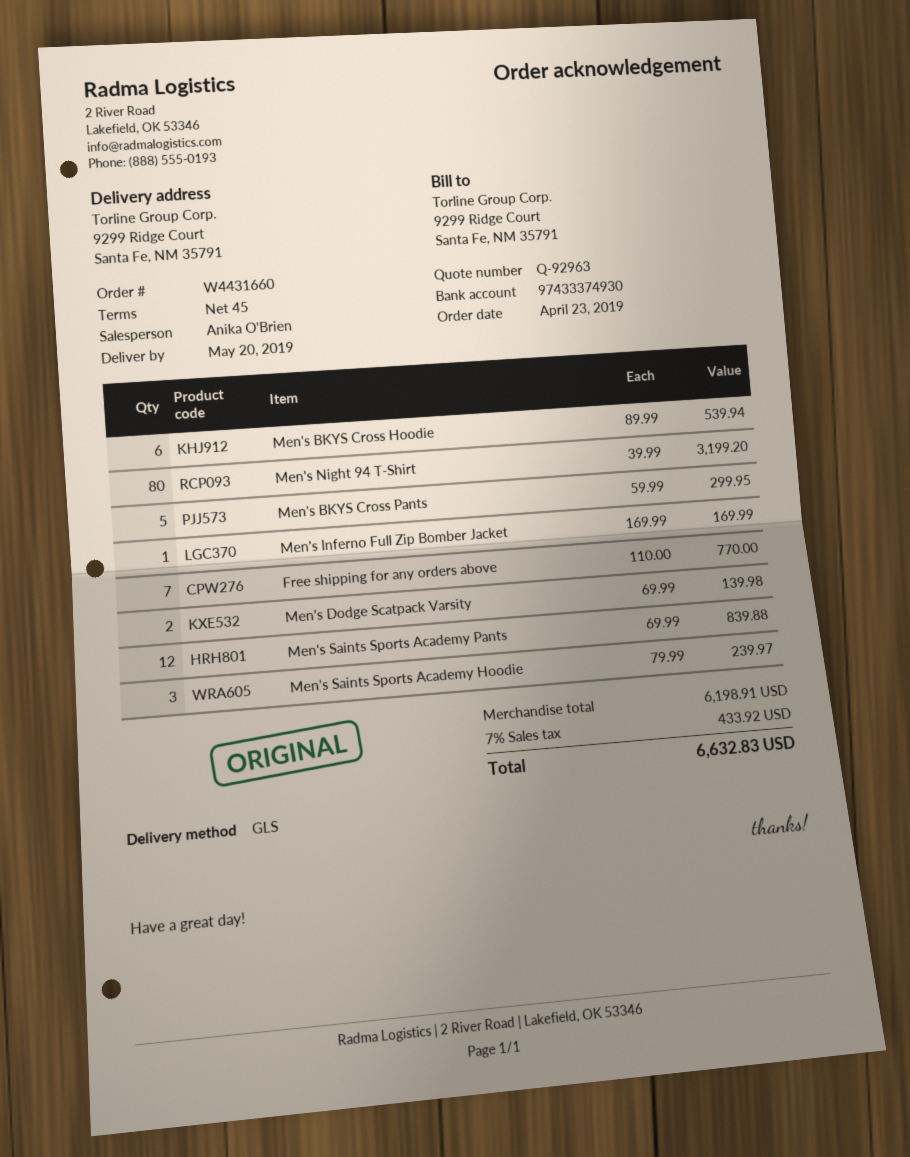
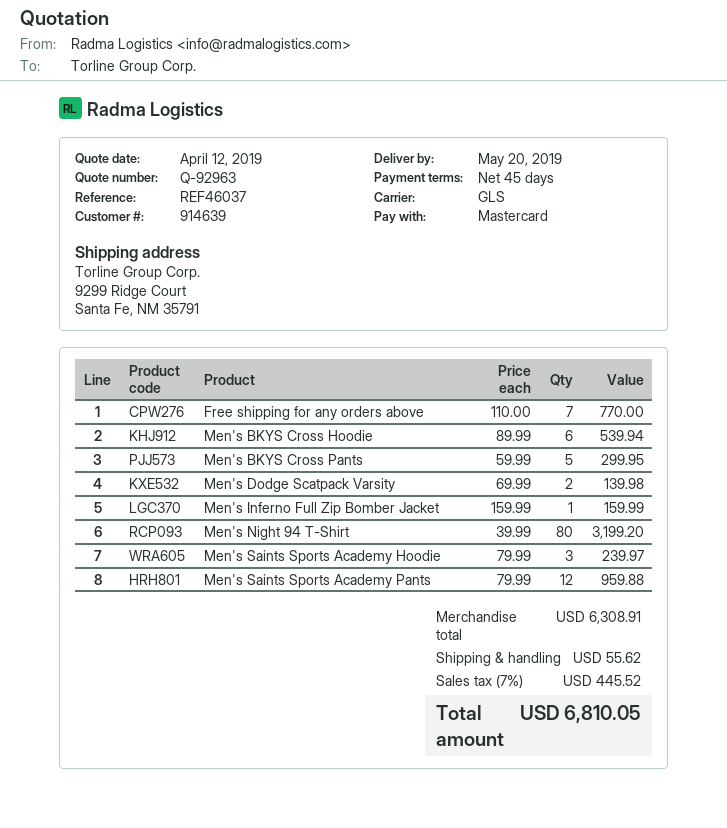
Men's Inferno Full Zip Bomber Jacket: 1 x 169.99 = 169.99 -> 1 x 159.99 = 159.99
Men's Saints Sports Academy Pants: 12 x 69.99 = 839.88 -> 12 x 79.99 = 959.88
subtotal: 6198.91 -> 6308.91
shipping: none -> 55.62
tax: 7% = 433.92 -> 7% = 445.52
total: 6632.83 -> 6810.05

